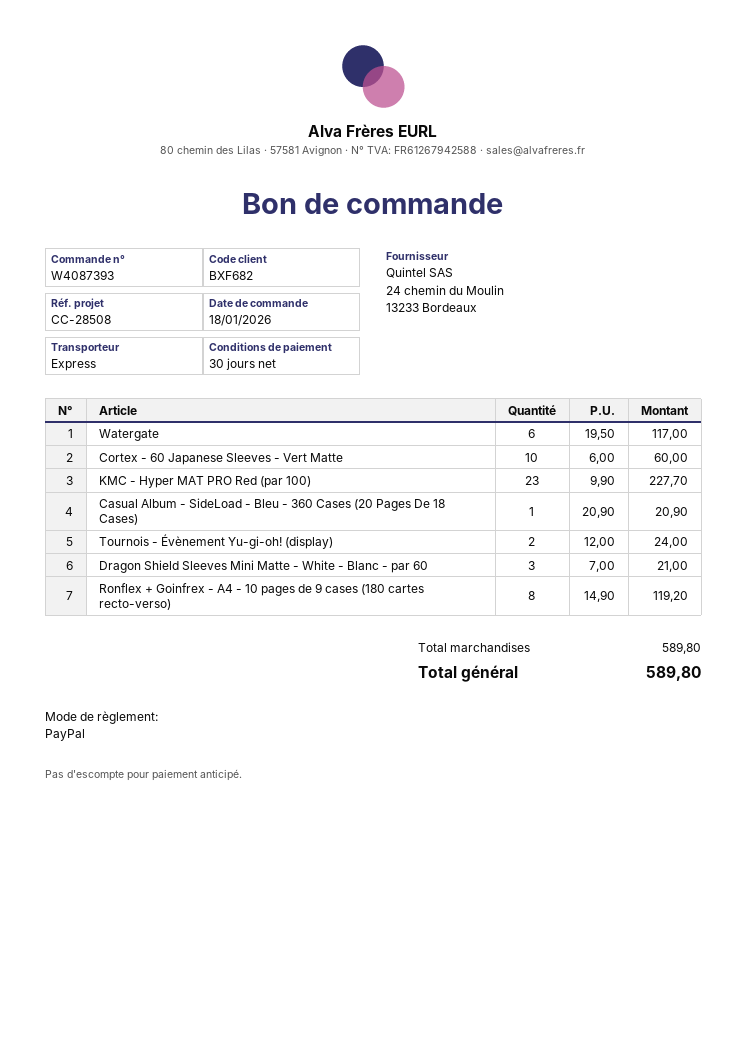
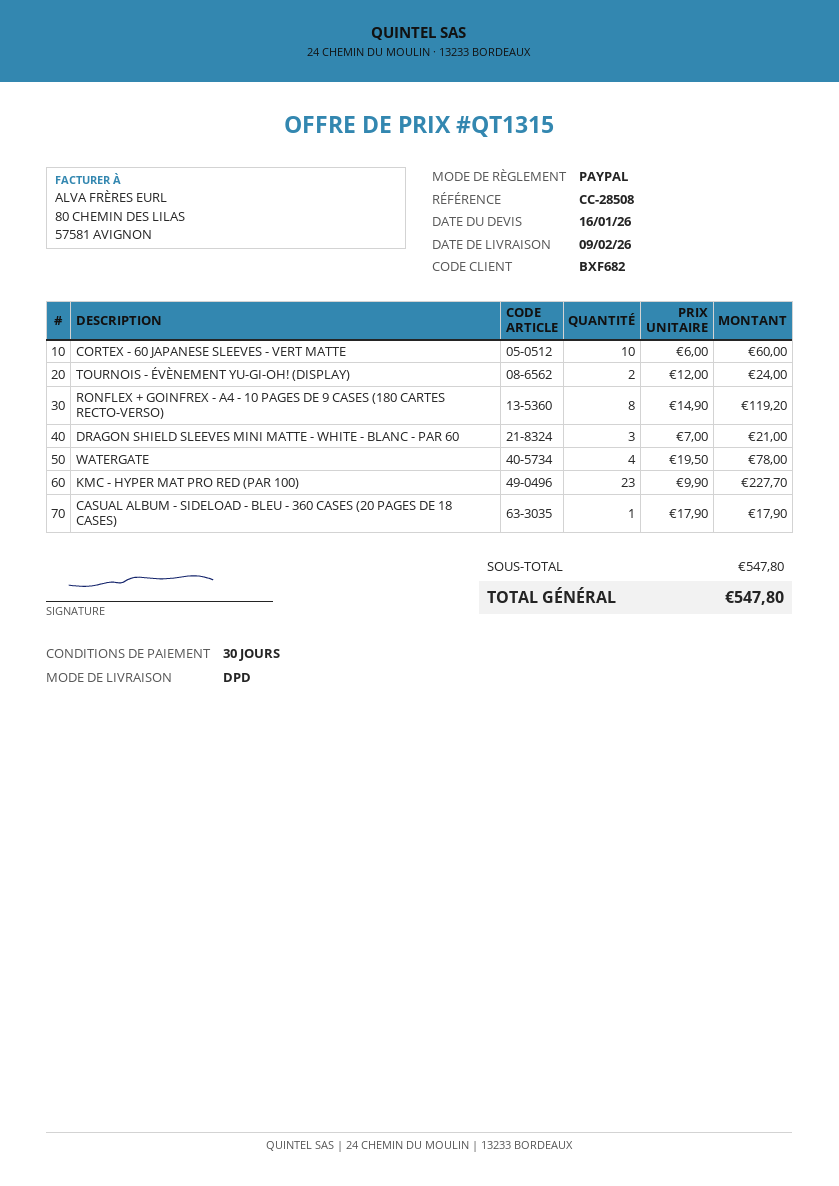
shipping method: express -> DPD
Watergate: 6 x 19.50 = 117.00 -> 4 x 19.50 = 78.00
Casual Album - SideLoad - Bleu - 360 Cases (20 Pages De 18 Cases): 1 x 20.90 = 20.90 -> 1 x 17.90 = 17.90
subtotal: 589.80 -> 547.80
total: 589.80 -> 547.80

